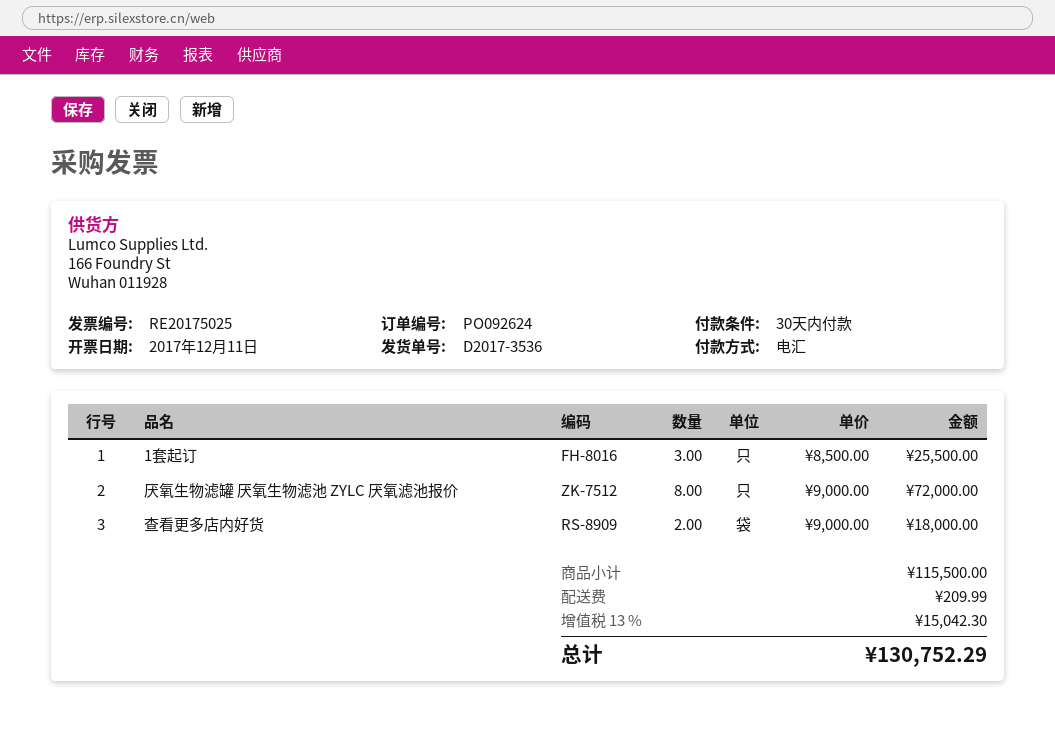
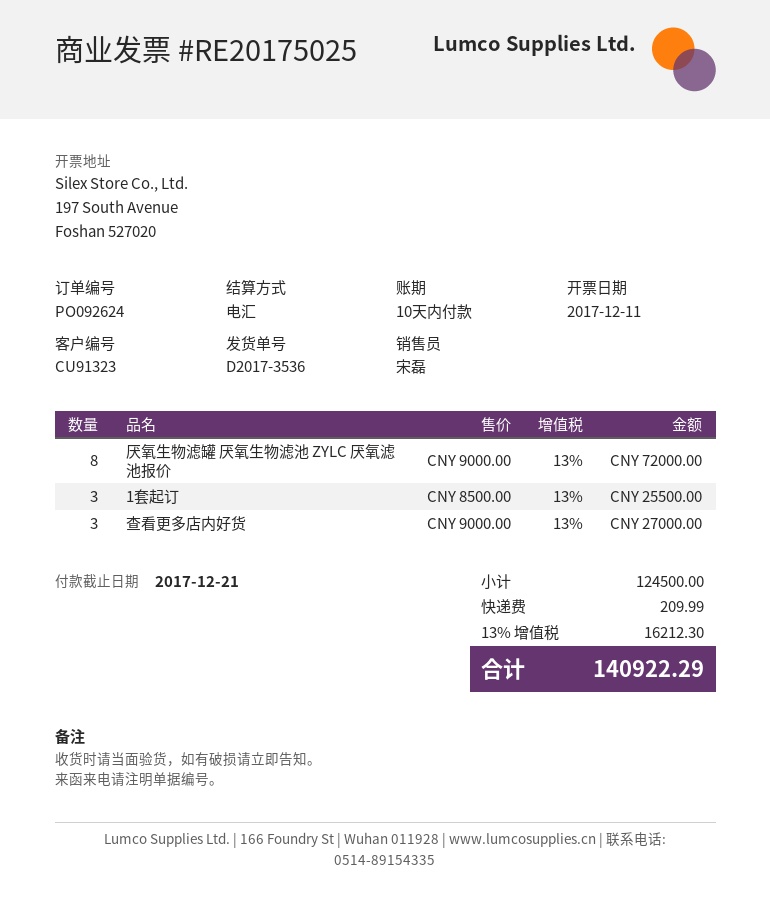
payment terms: 30 days -> 10 days
查看更多店内好货: 2 x 9000.00 = 18000.00 -> 3 x 9000.00 = 27000.00
subtotal: 115500.00 -> 124500.00
tax: 13% = 15042.30 -> 13% = 16212.30
total: 130752.29 -> 140922.29

